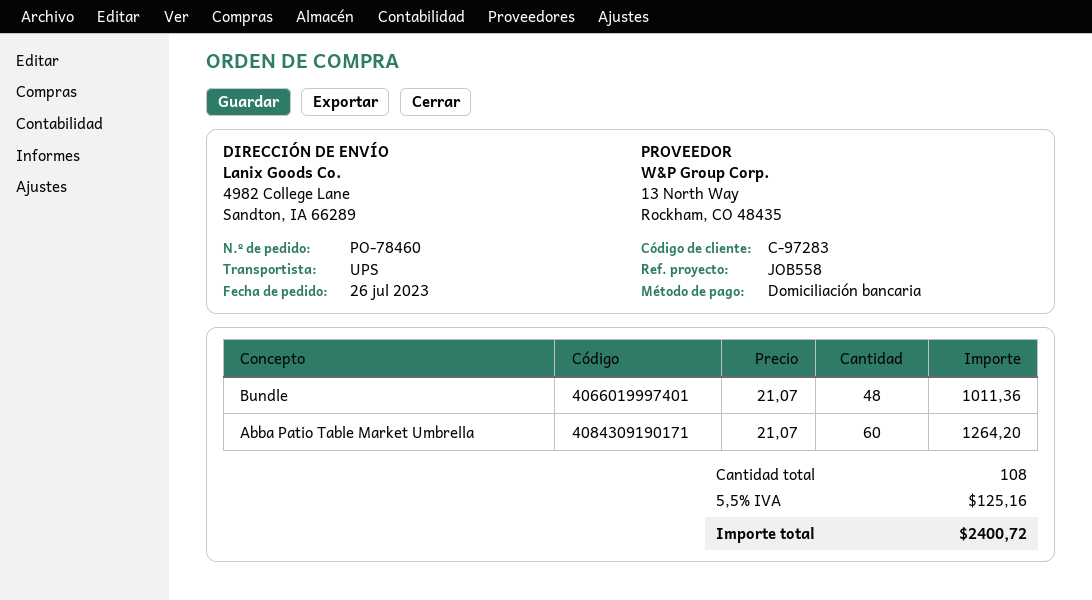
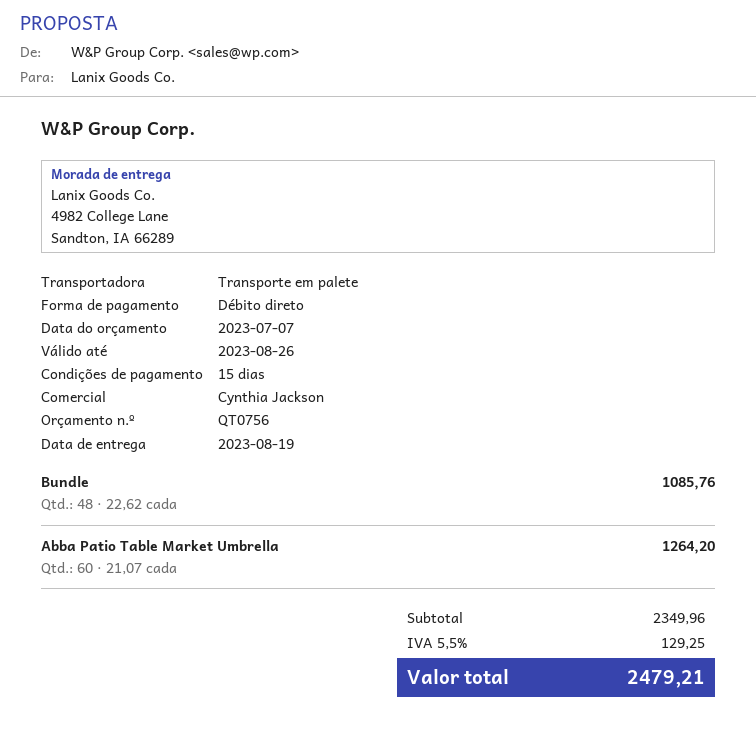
shipping method: UPS -> pallet freight
Bundle: 48 x 21.07 = 1011.36 -> 48 x 22.62 = 1085.76
tax: 5.5% = 125.16 -> 5.5% = 129.25
total: 2400.72 -> 2479.21

